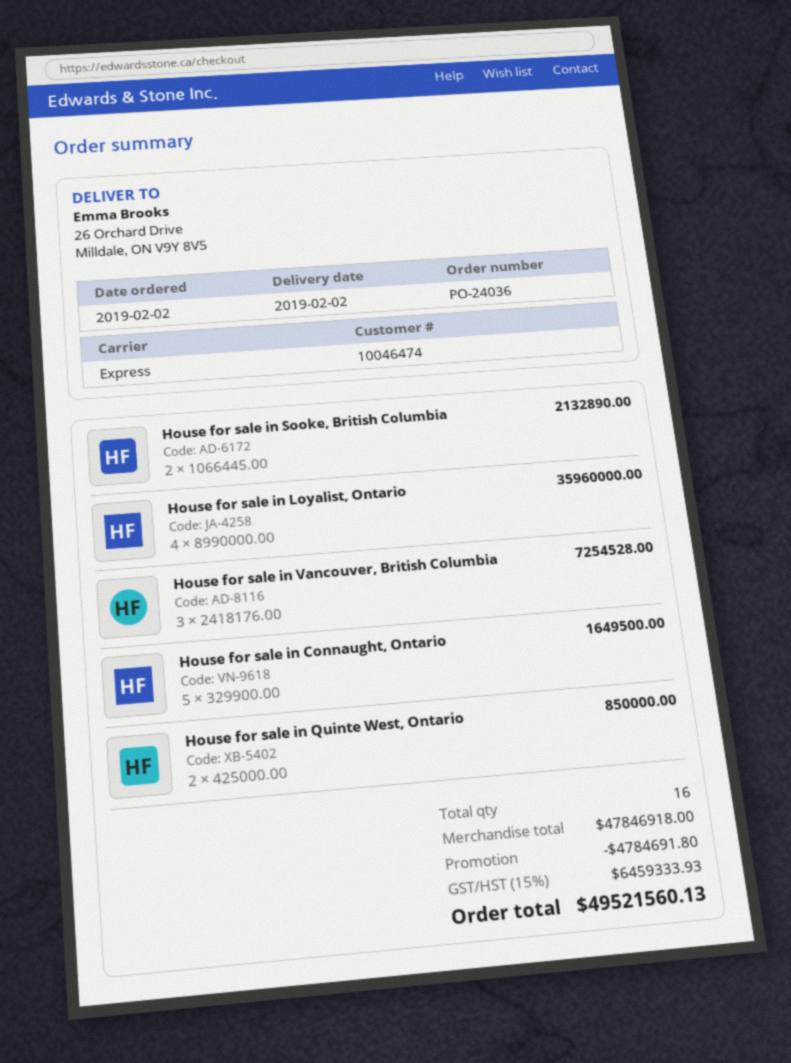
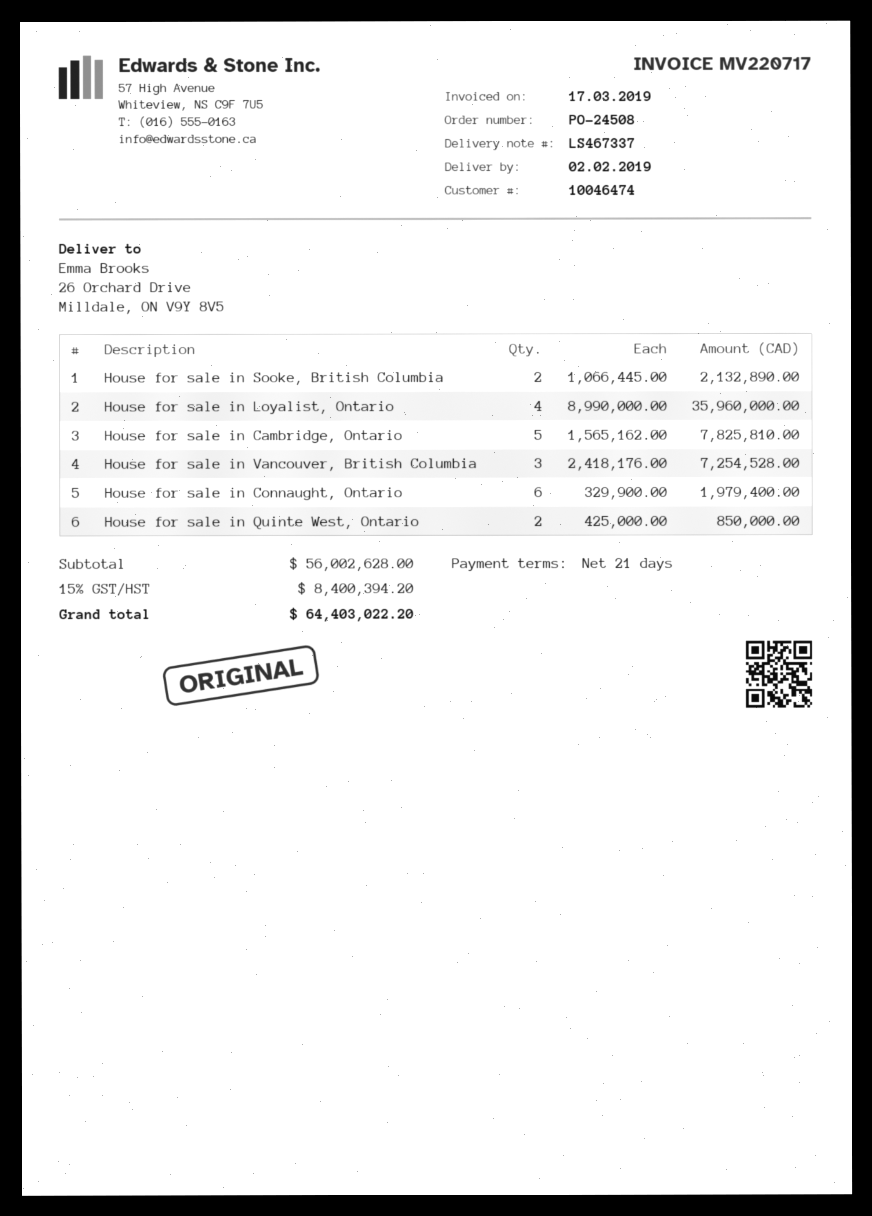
order number: PO-24036 -> PO-24508
House for sale in Connaught, Ontario: 5 x 329900.00 = 1649500.00 -> 6 x 329900.00 = 1979400.00
House for sale in Cambridge, Ontario: none -> 5 x 1565162.00 = 7825810.00
subtotal: 47846918.00 -> 56002628.00
discount: 4784691.80 -> none
tax: 15% = 6459333.93 -> 15% = 8400394.20
total: 49521560.13 -> 64403022.20

